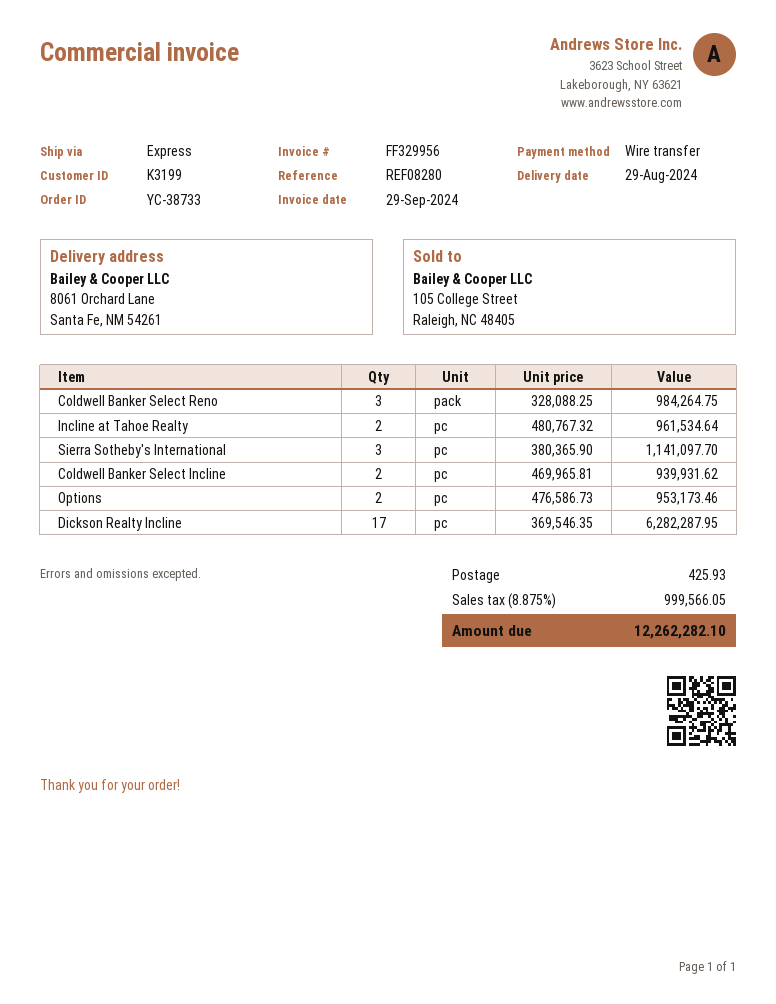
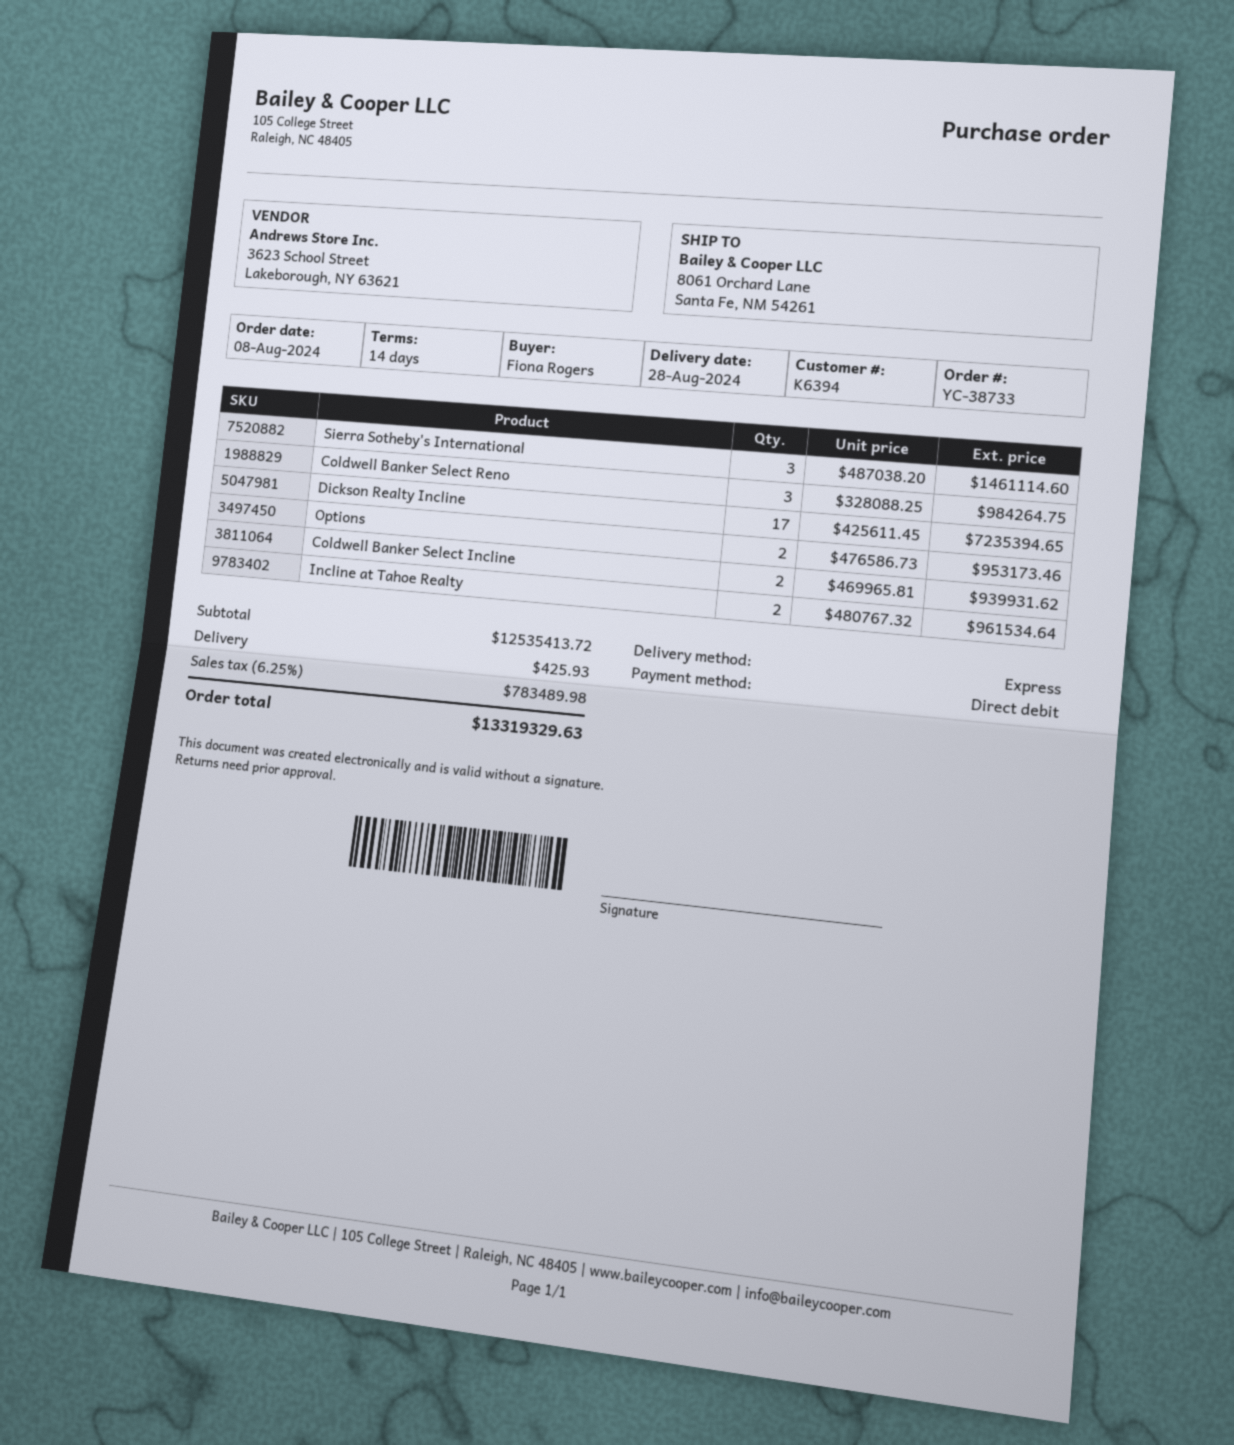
delivery date: 2024-08-29 -> 2024-08-28
customer number: K3199 -> K6394
payment method: bank transfer -> direct debit
Sierra Sotheby's International: 3 x 380365.90 = 1141097.70 -> 3 x 487038.20 = 1461114.60
Dickson Realty Incline: 17 x 369546.35 = 6282287.95 -> 17 x 425611.45 = 7235394.65
tax: 8.875% = 999566.05 -> 6.25% = 783489.98
total: 12262282.10 -> 13319329.63

